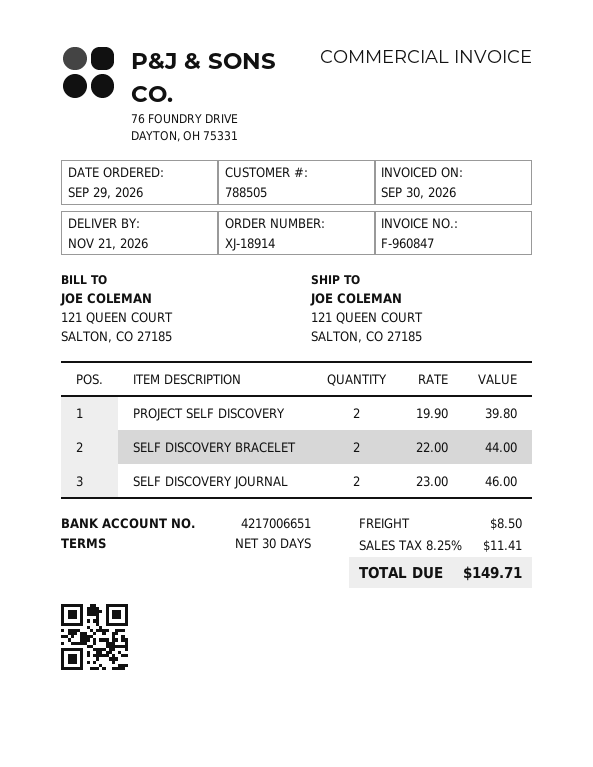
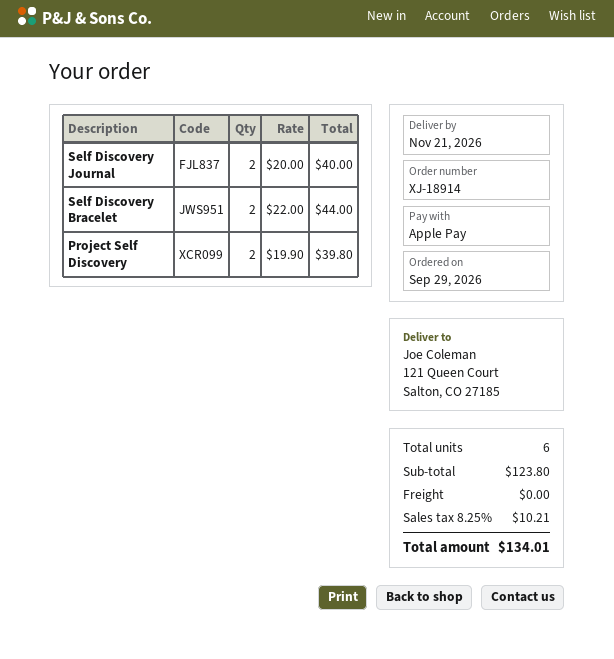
SELF DISCOVERY JOURNAL: 2 x 23.00 = 46.00 -> 2 x 20.00 = 40.00
shipping: 8.50 -> 0.00
tax: 8.25% = 11.41 -> 8.25% = 10.21
total: 149.71 -> 134.01

